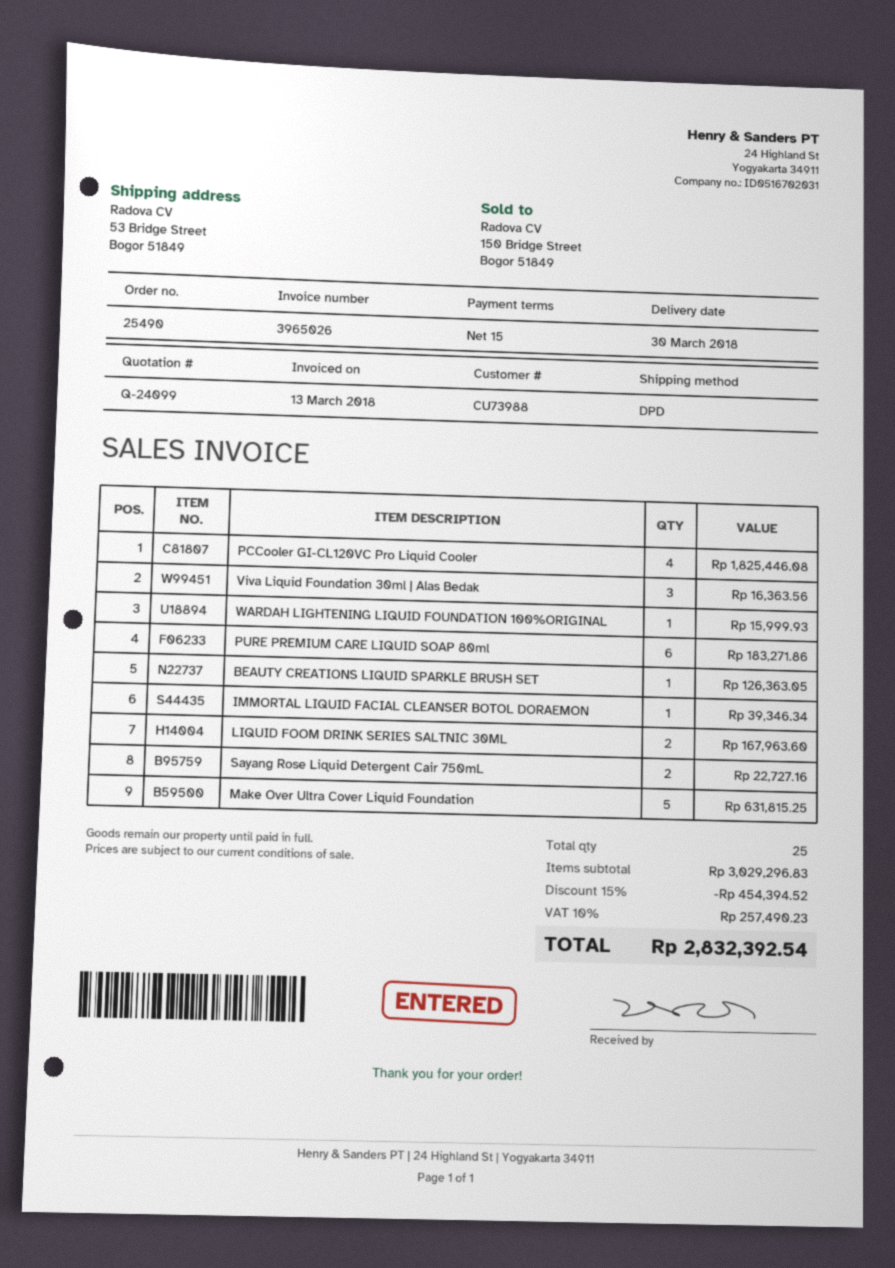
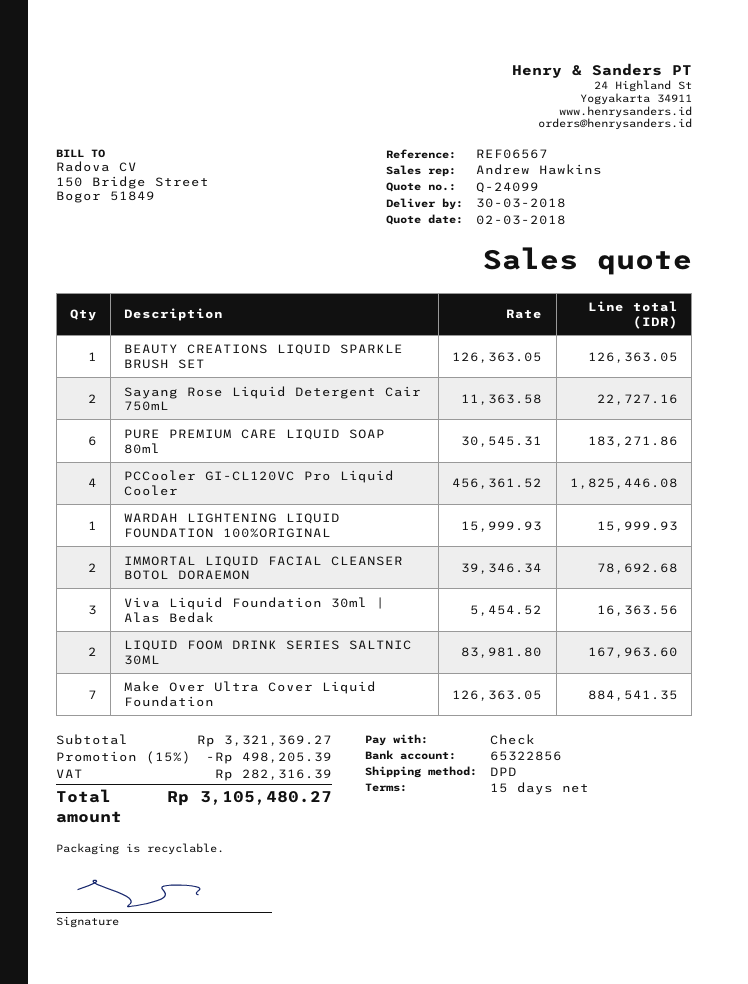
IMMORTAL LIQUID FACIAL CLEANSER BOTOL DORAEMON: 1 for 39346.34 -> 2 for 78692.68
Make Over Ultra Cover Liquid Foundation: 5 for 631815.25 -> 7 for 884541.35
subtotal: 3029296.83 -> 3321369.27
discount: 15% = 454394.52 -> 15% = 498205.39
tax: 257490.23 -> 282316.39
total: 2832392.54 -> 3105480.27

